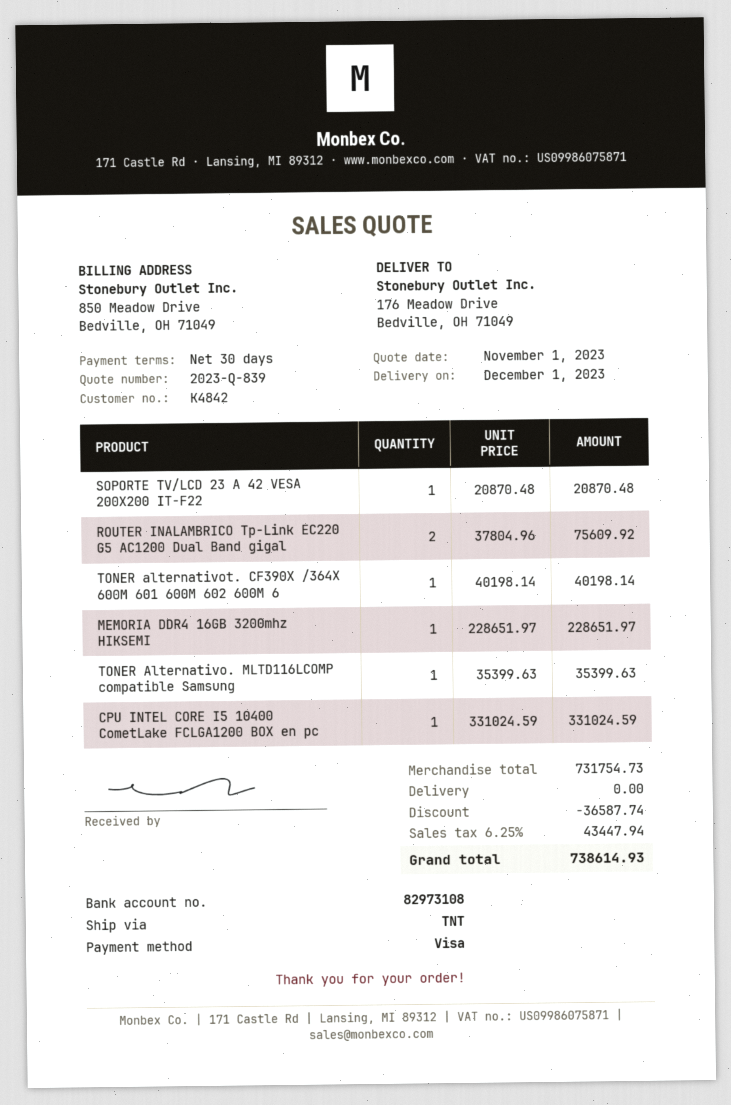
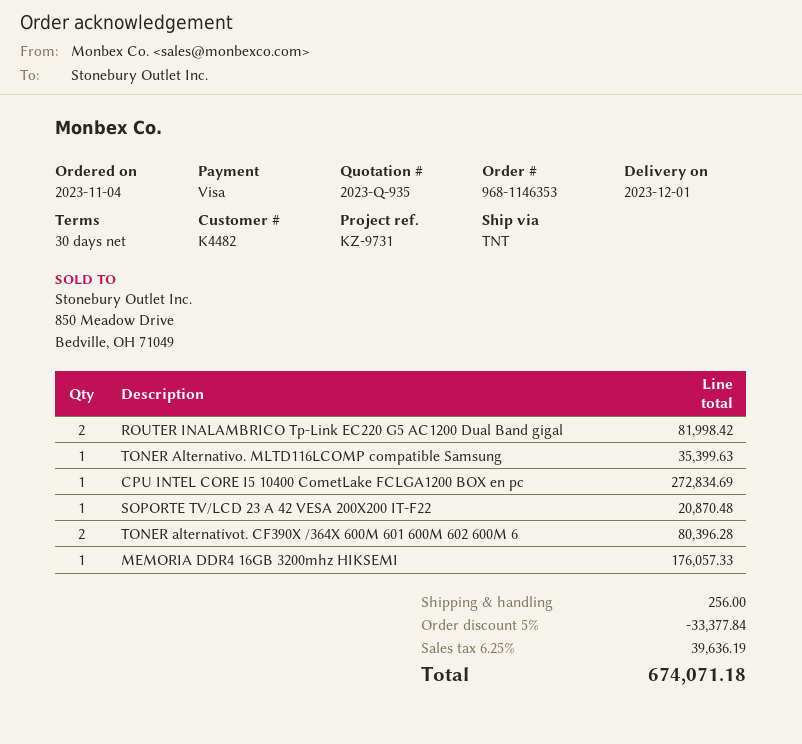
quote number: 2023-Q-839 -> 2023-Q-935
customer number: K4842 -> K4482
ROUTER INALAMBRICO Tp-Link EC220 G5 AC1200 Dual Band gigal: 2 for 75609.92 -> 2 for 81998.42
TONER alternativot. CF390X /364X 600M 601 600M 602 600M 6: 1 for 40198.14 -> 2 for 80396.28
MEMORIA DDR4 16GB 3200mhz HIKSEMI: 1 for 228651.97 -> 1 for 176057.33
CPU INTEL CORE I5 10400 CometLake FCLGA1200 BOX en pc: 1 for 331024.59 -> 1 for 272834.69
discount: 36587.74 -> 33377.84
shipping: 0.00 -> 256.00
tax: 6.25% = 43447.94 -> 6.25% = 39636.19
total: 738614.93 -> 674071.18

